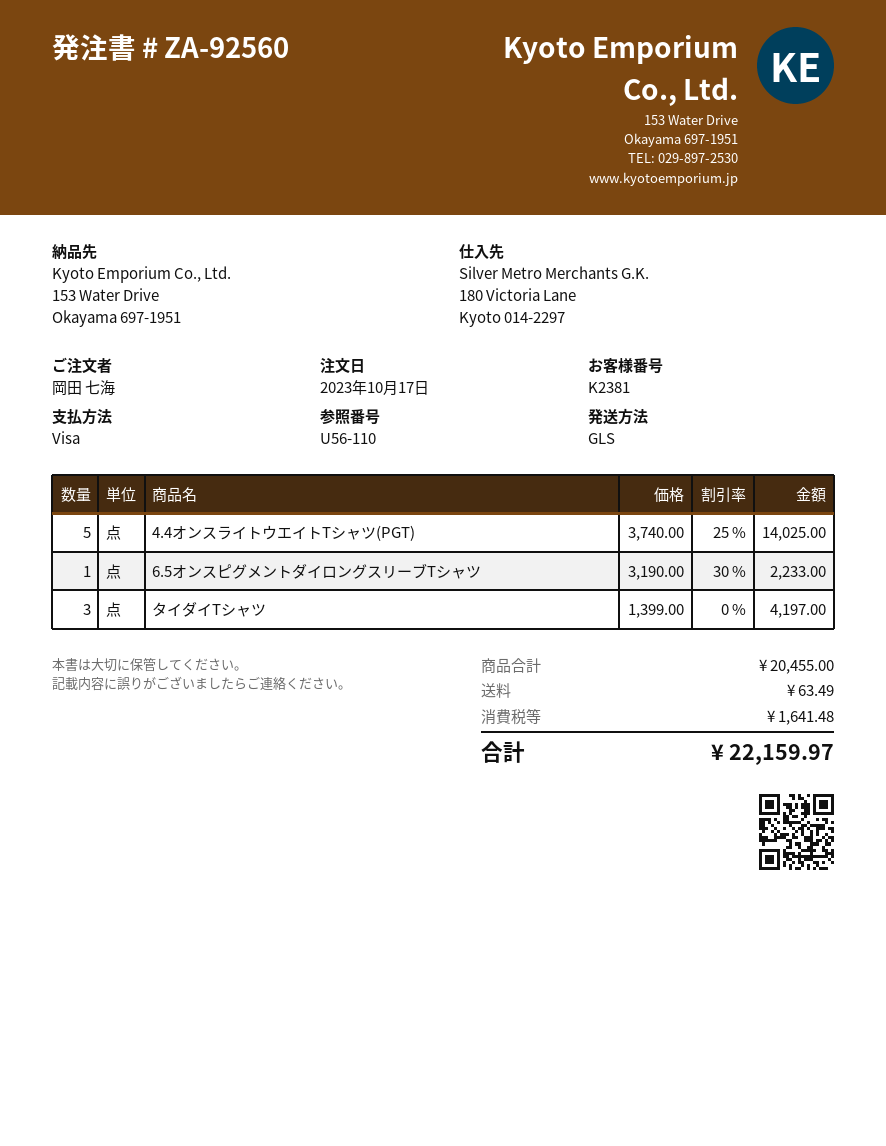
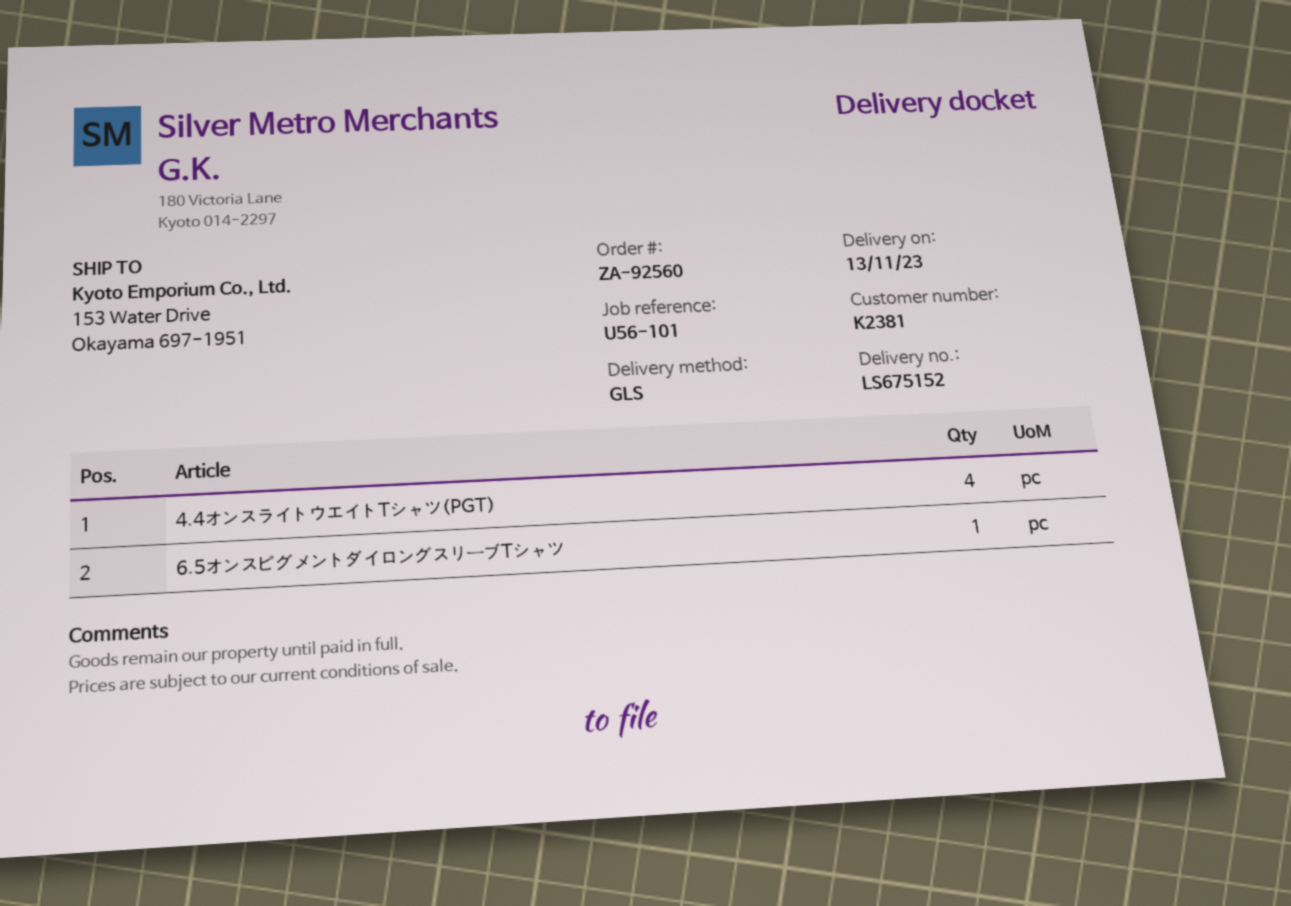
reference: U56-110 -> U56-101
4.4オンスライトウエイトTシャツ(PGT): 5 -> 4
タイダイTシャツ: 3 -> none

